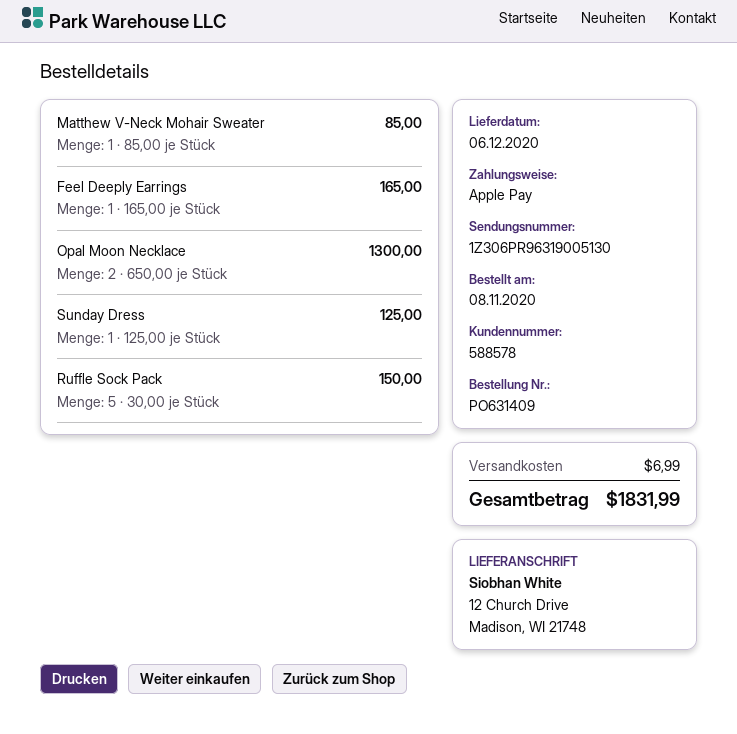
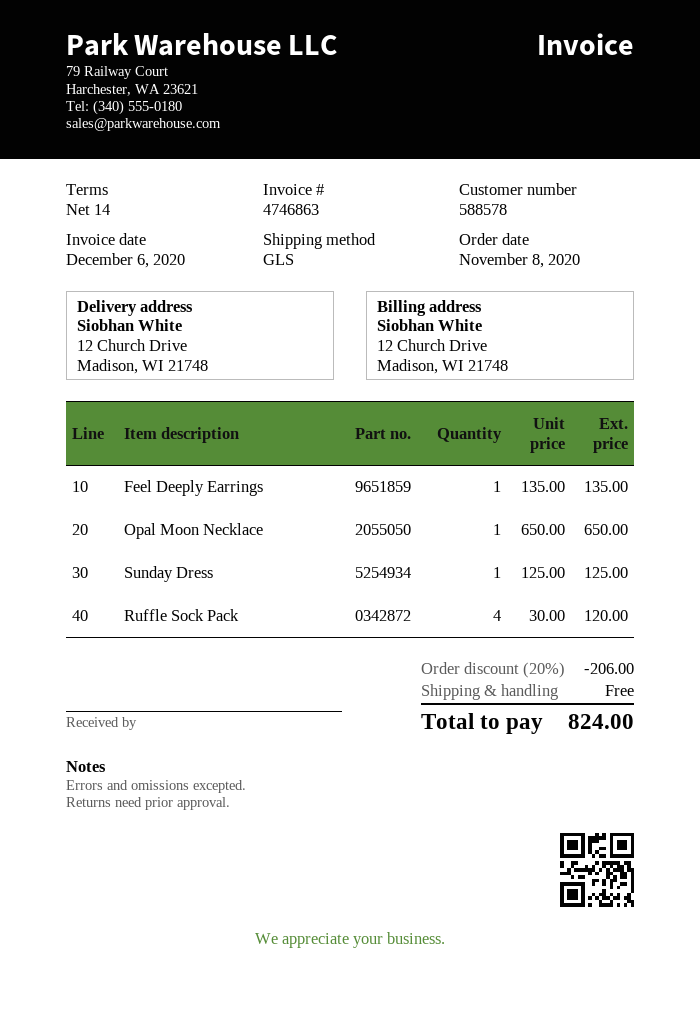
Matthew V-Neck Mohair Sweater: 1 x 85.00 = 85.00 -> none
Feel Deeply Earrings: 1 x 165.00 = 165.00 -> 1 x 135.00 = 135.00
Opal Moon Necklace: 2 x 650.00 = 1300.00 -> 1 x 650.00 = 650.00
Ruffle Sock Pack: 5 x 30.00 = 150.00 -> 4 x 30.00 = 120.00
discount: none -> 20% = 206.00
shipping: 6.99 -> 0.00
total: 1831.99 -> 824.00

